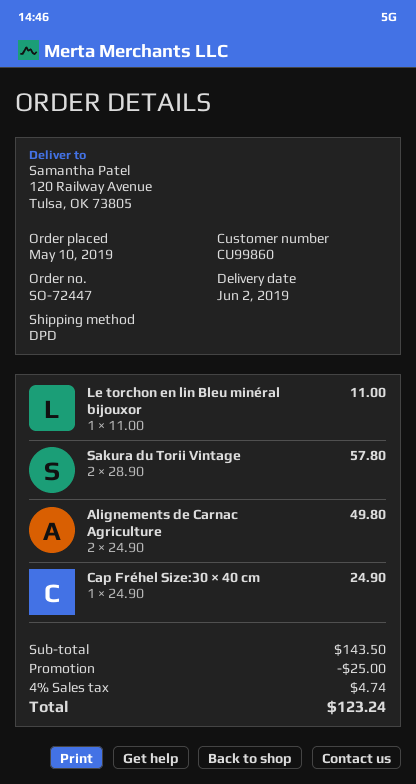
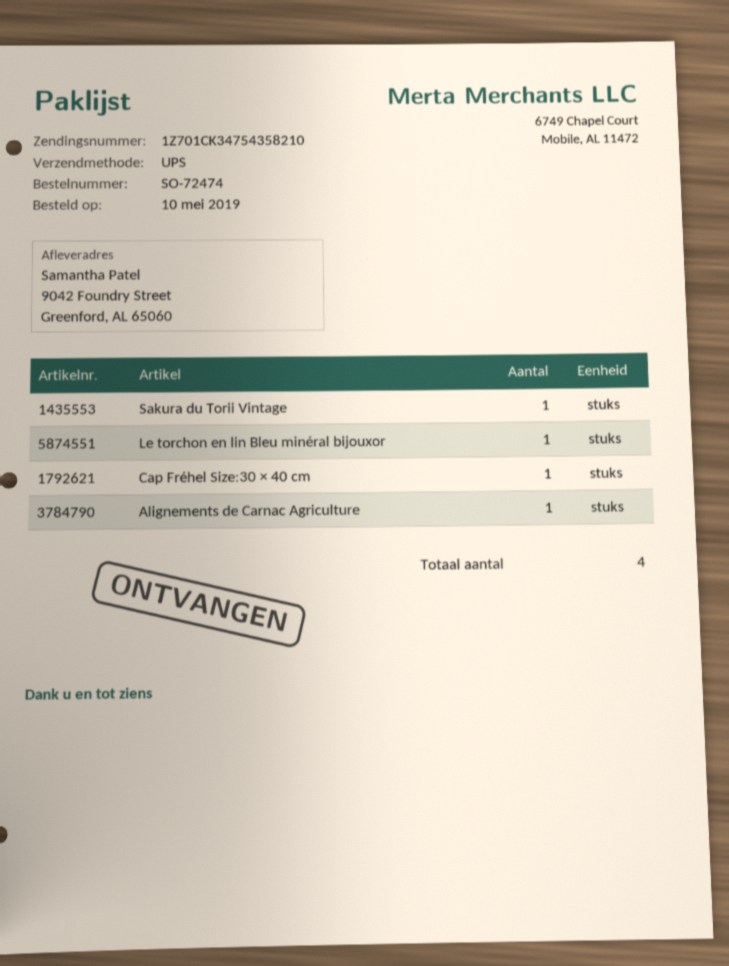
order number: SO-72447 -> SO-72474
shipping method: DPD -> UPS
ship to: 120 Railway Avenue, Tulsa, OK 73805 -> 9042 Foundry Street, Greenford, AL 65060
Sakura du Torii Vintage: 2 -> 1
Alignements de Carnac Agriculture: 2 -> 1

